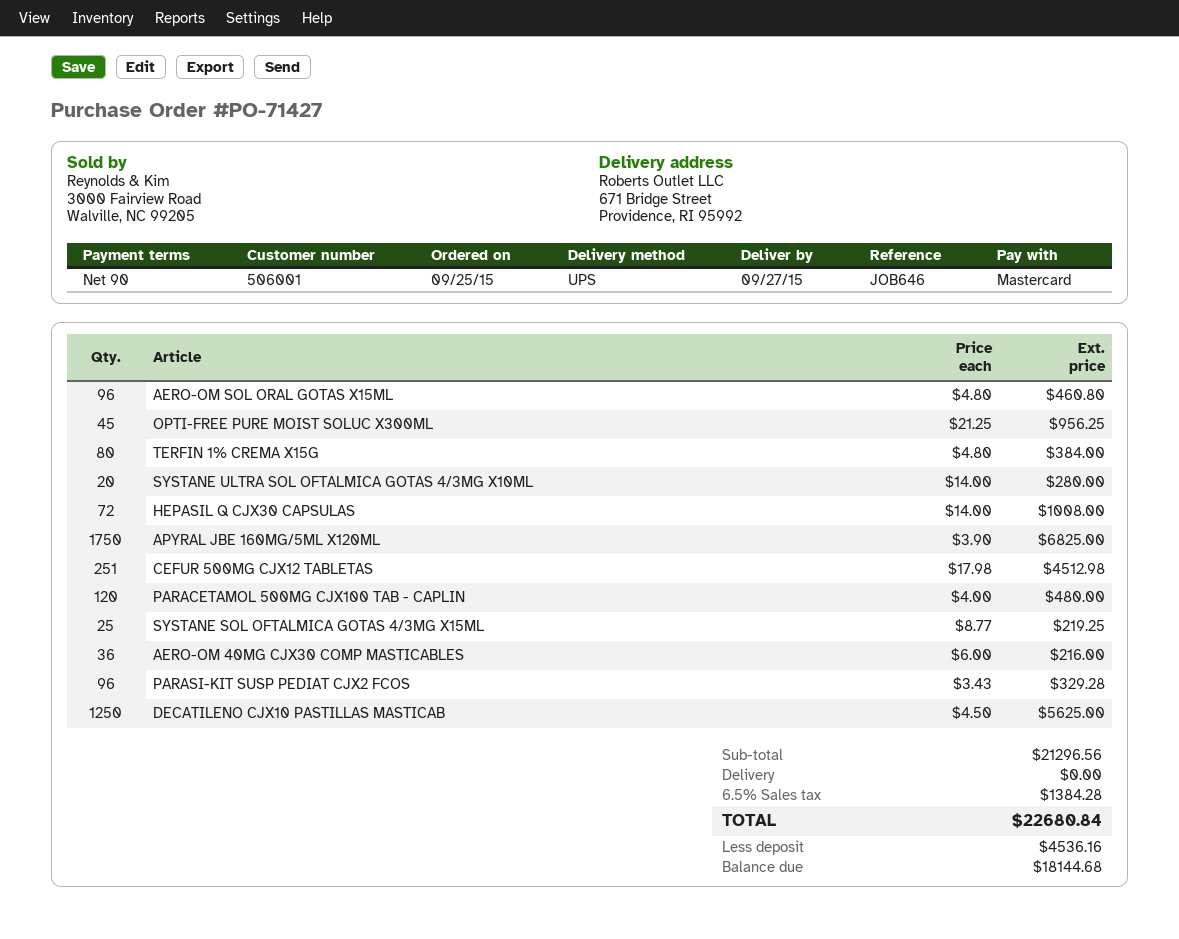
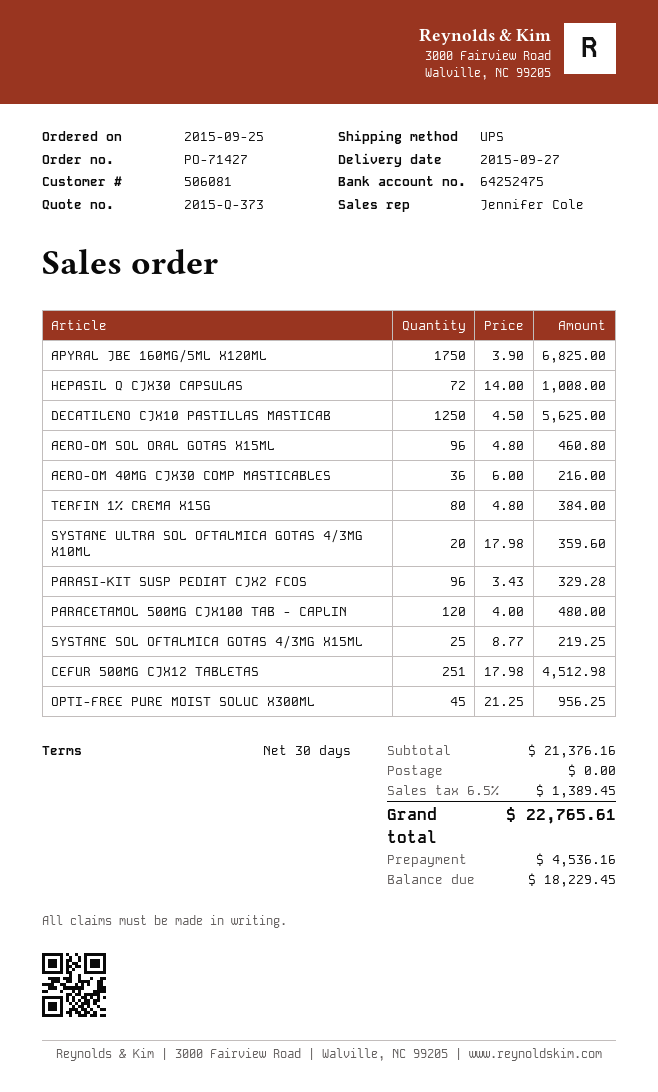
payment terms: 90 days -> 30 days
customer number: 506001 -> 506081
SYSTANE ULTRA SOL OFTALMICA GOTAS 4/3MG X10ML: 20 x 14.00 = 280.00 -> 20 x 17.98 = 359.60
subtotal: 21296.56 -> 21376.16
tax: 6.5% = 1384.28 -> 6.5% = 1389.45
total: 22680.84 -> 22765.61
balance: 18144.68 -> 18229.45

